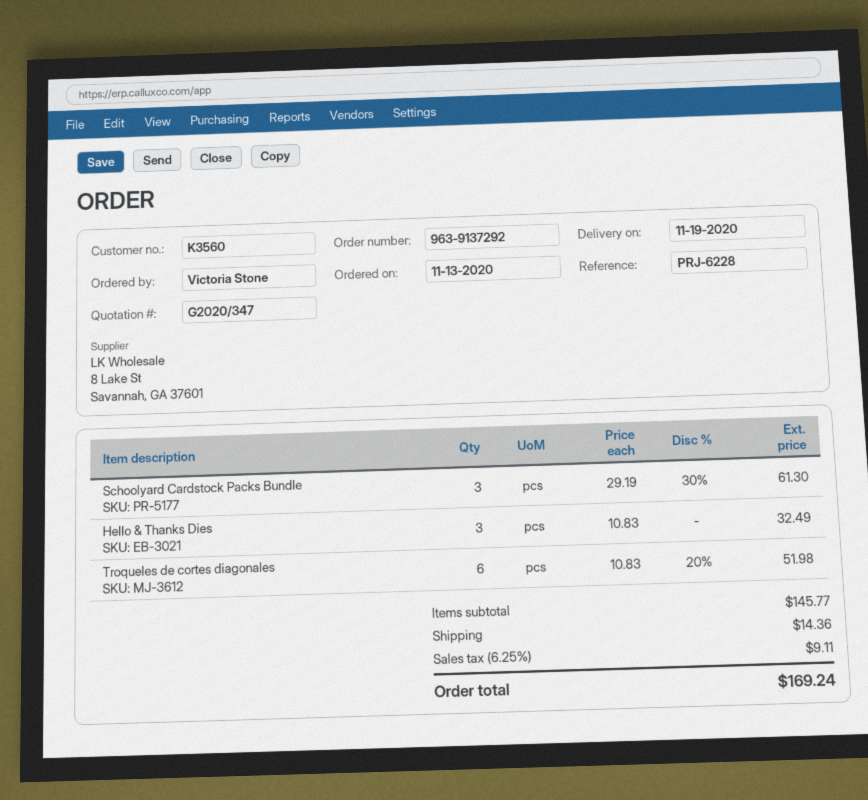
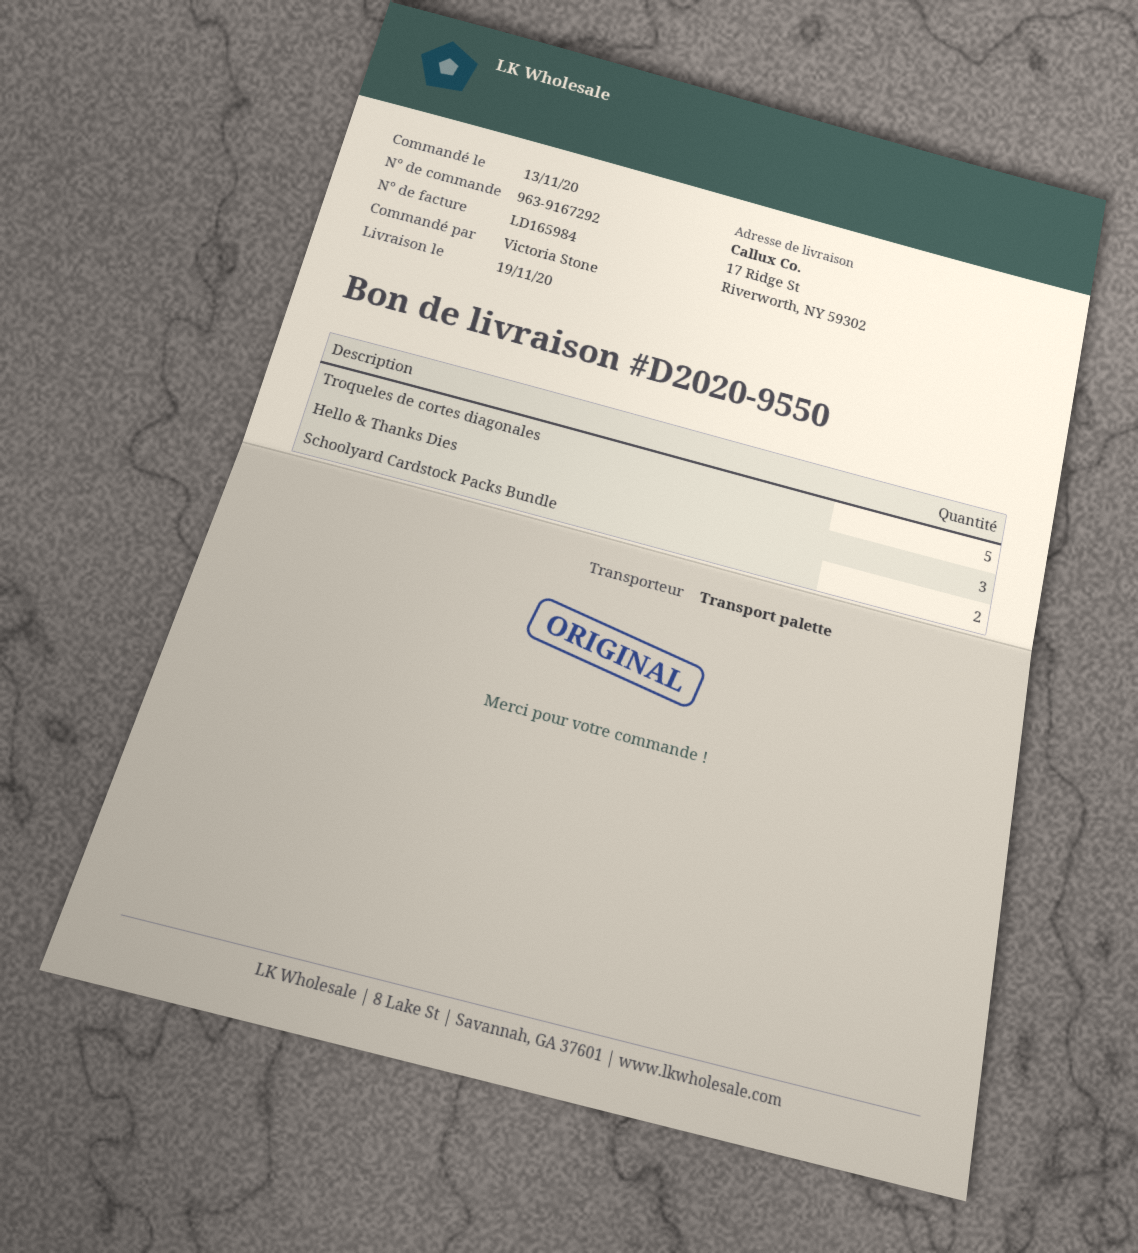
order number: 963-9137292 -> 963-9167292
Schoolyard Cardstock Packs Bundle: 3 -> 2
Troqueles de cortes diagonales: 6 -> 5

